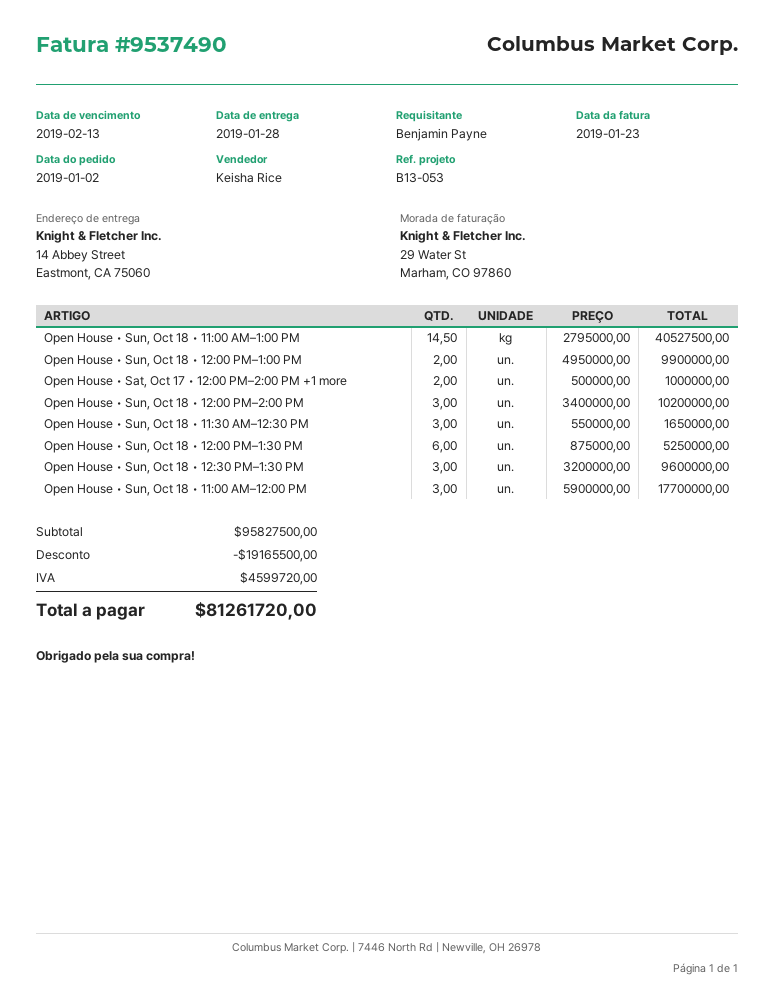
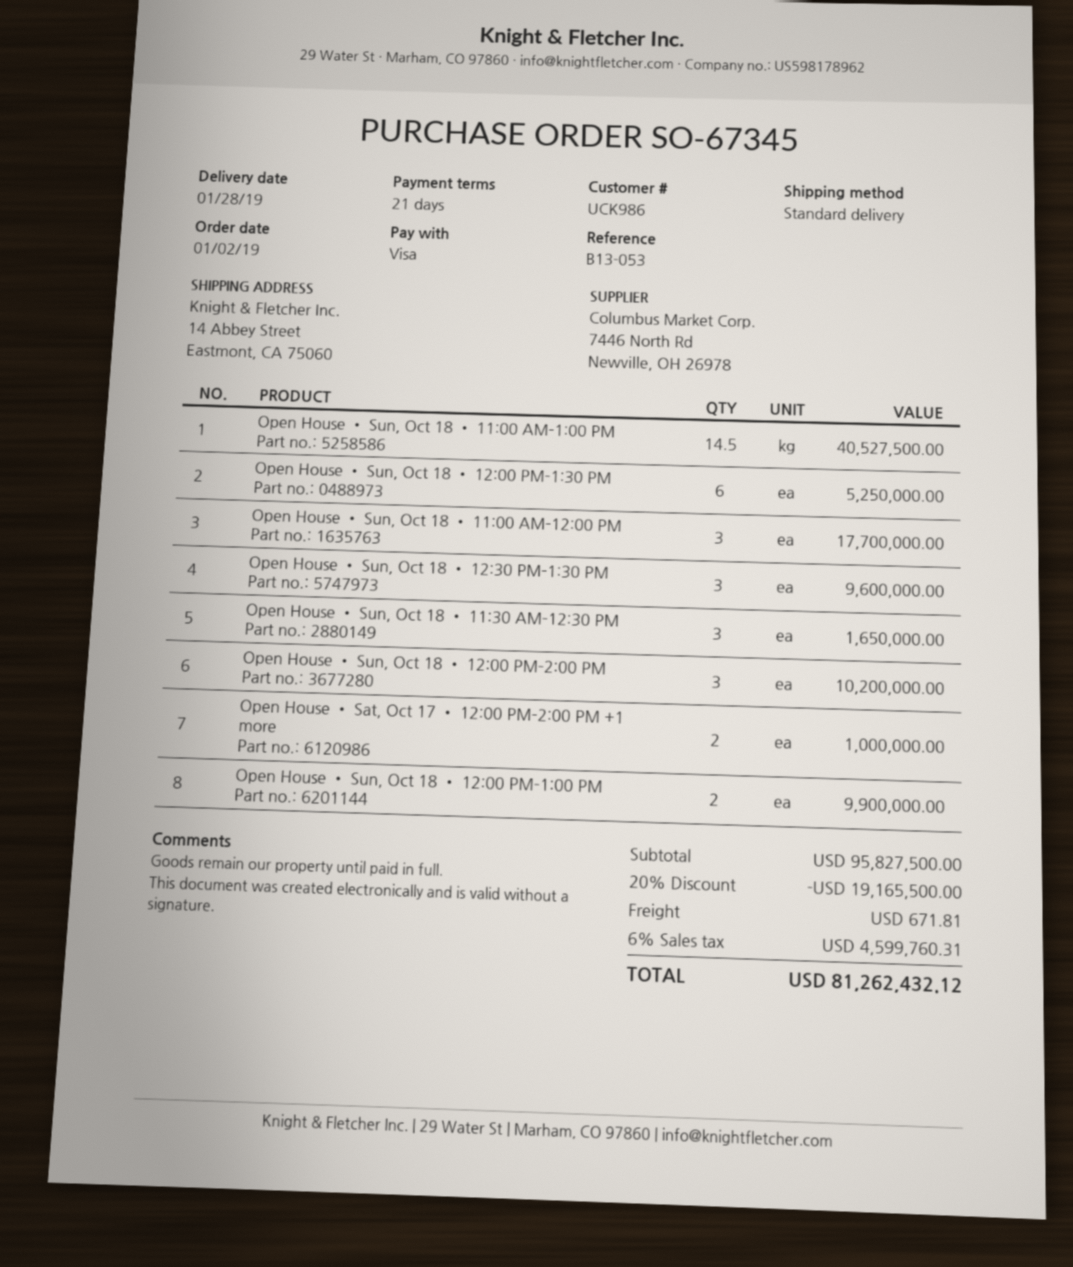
shipping: none -> 671.81
tax: 4599720.00 -> 4599760.31
total: 81261720.00 -> 81262432.12

